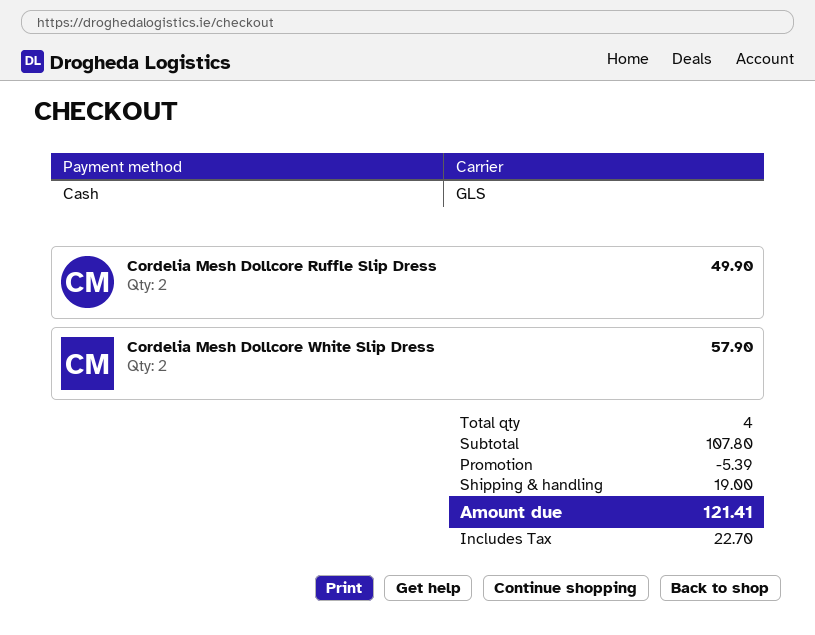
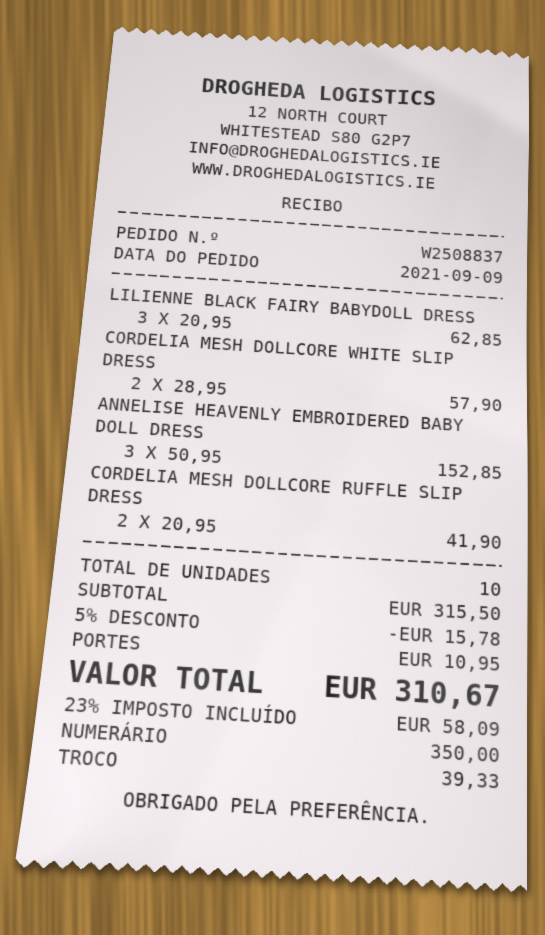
Cordelia Mesh Dollcore Ruffle Slip Dress: 2 for 49.90 -> 2 for 41.90
LILIENNE BLACK FAIRY BABYDOLL DRESS: none -> 3 for 62.85
ANNELISE HEAVENLY EMBROIDERED BABY DOLL DRESS: none -> 3 for 152.85
total quantity: 4 -> 10
subtotal: 107.80 -> 315.50
discount: 5.39 -> 15.78
shipping: 19.00 -> 10.95
tax: 22.70 -> 58.09
total: 121.41 -> 310.67

